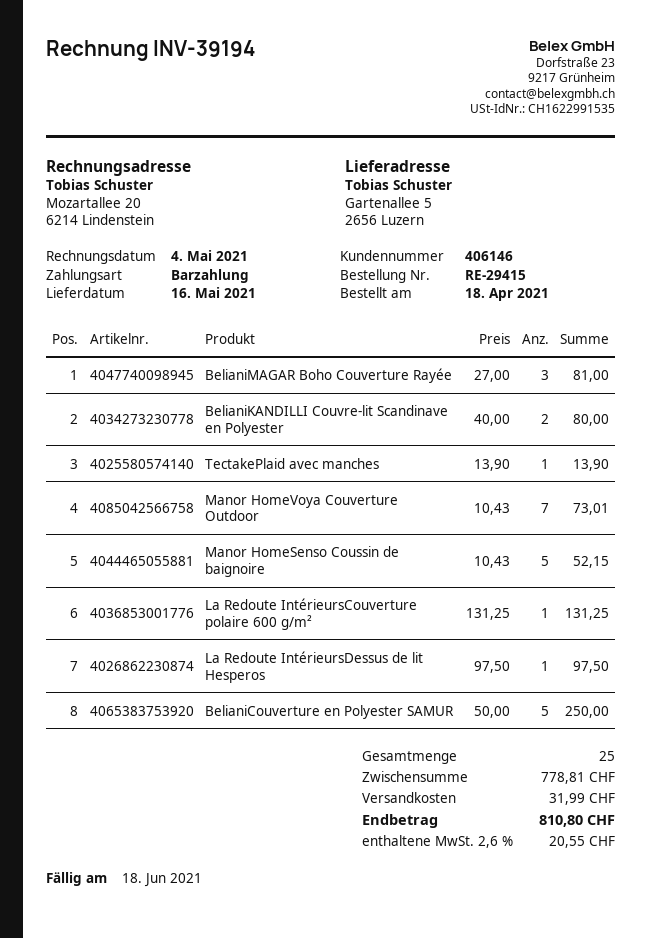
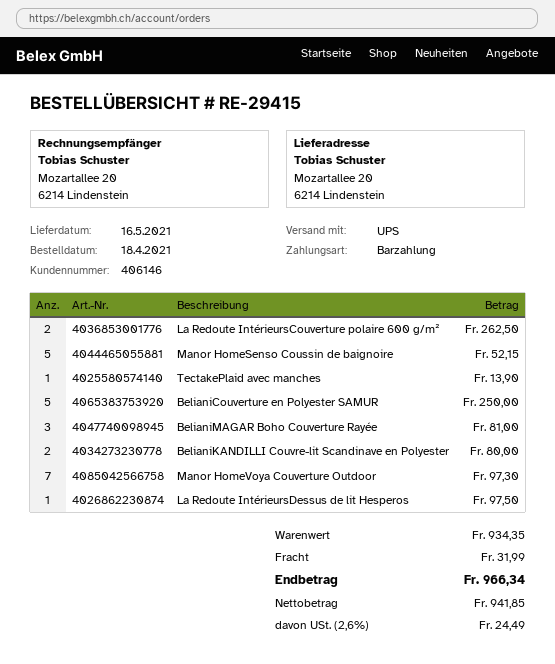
ship to: Gartenallee 5, 2656 Luzern -> Mozartallee 20, 6214 Lindenstein
Manor HomeVoya Couverture Outdoor: 7 for 73.01 -> 7 for 97.30
La Redoute IntérieursCouverture polaire 600 g/m²: 1 for 131.25 -> 2 for 262.50
subtotal: 778.81 -> 934.35
tax: 2.6% = 20.55 -> 2.6% = 24.49
total: 810.80 -> 966.34

